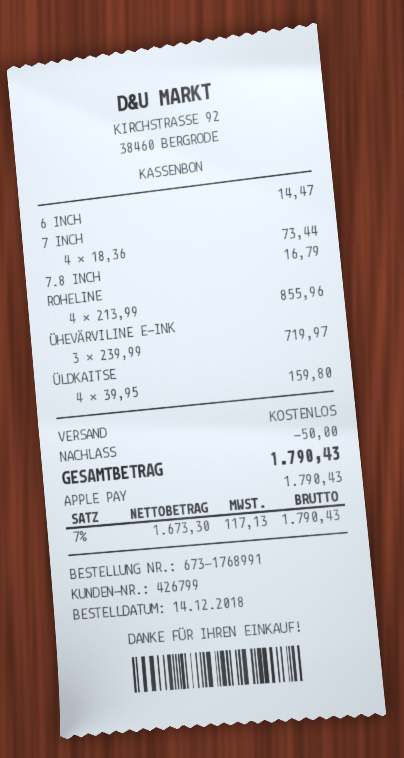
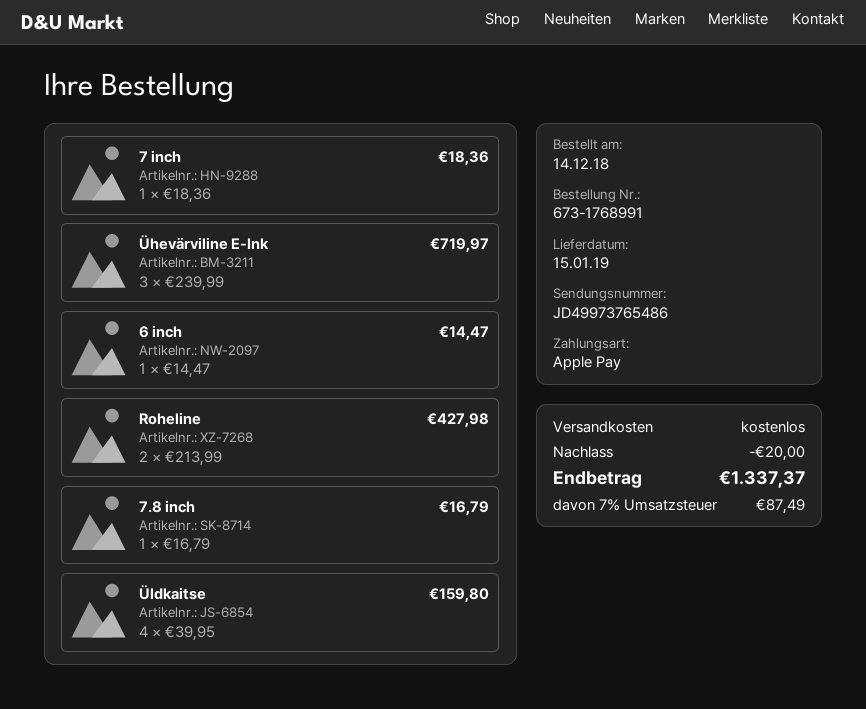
7 INCH: 4 x 18.36 = 73.44 -> 1 x 18.36 = 18.36
ROHELINE: 4 x 213.99 = 855.96 -> 2 x 213.99 = 427.98
discount: 50.00 -> 20.00
tax: 7% = 117.13 -> 7% = 87.49
total: 1790.43 -> 1337.37

